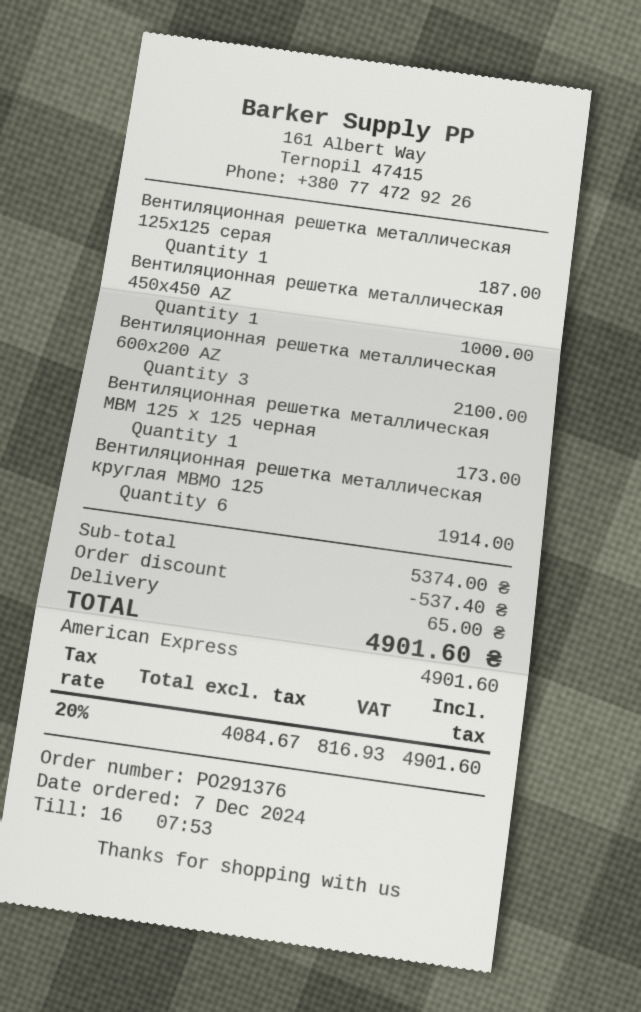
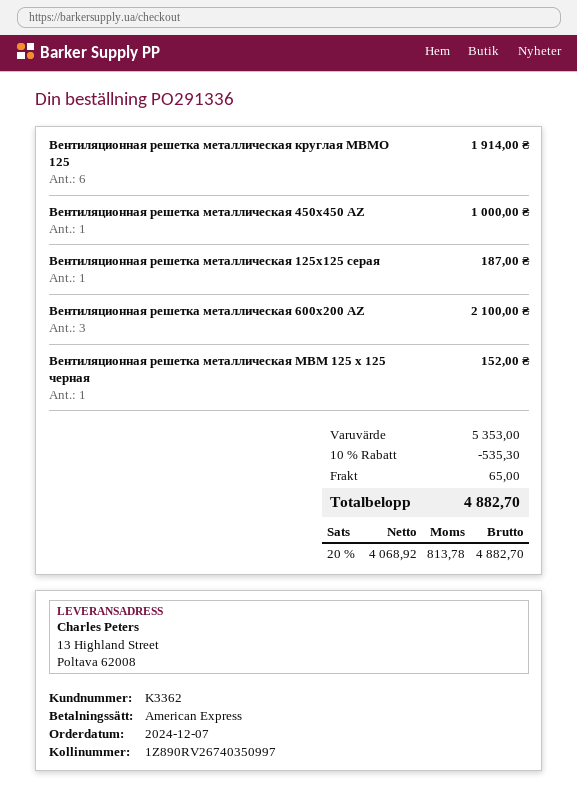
order number: PO291376 -> PO291336
Вентиляционная решетка металлическая МВМ 125 х 125 черная: 1 for 173.00 -> 1 for 152.00
subtotal: 5374.00 -> 5353.00
discount: 537.40 -> 535.30
net: 4084.67 -> 4068.92
tax: 20% = 816.93 -> 20% = 813.78
total: 4901.60 -> 4882.70

